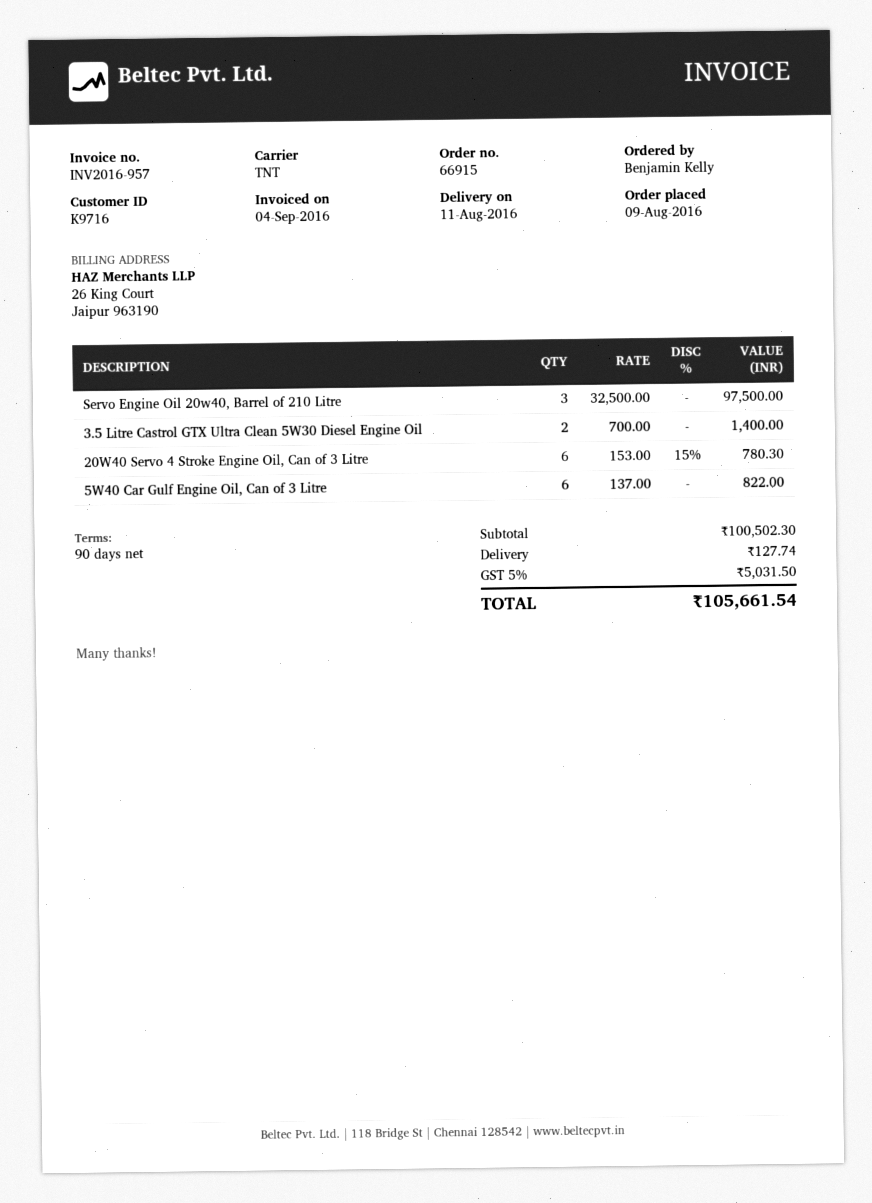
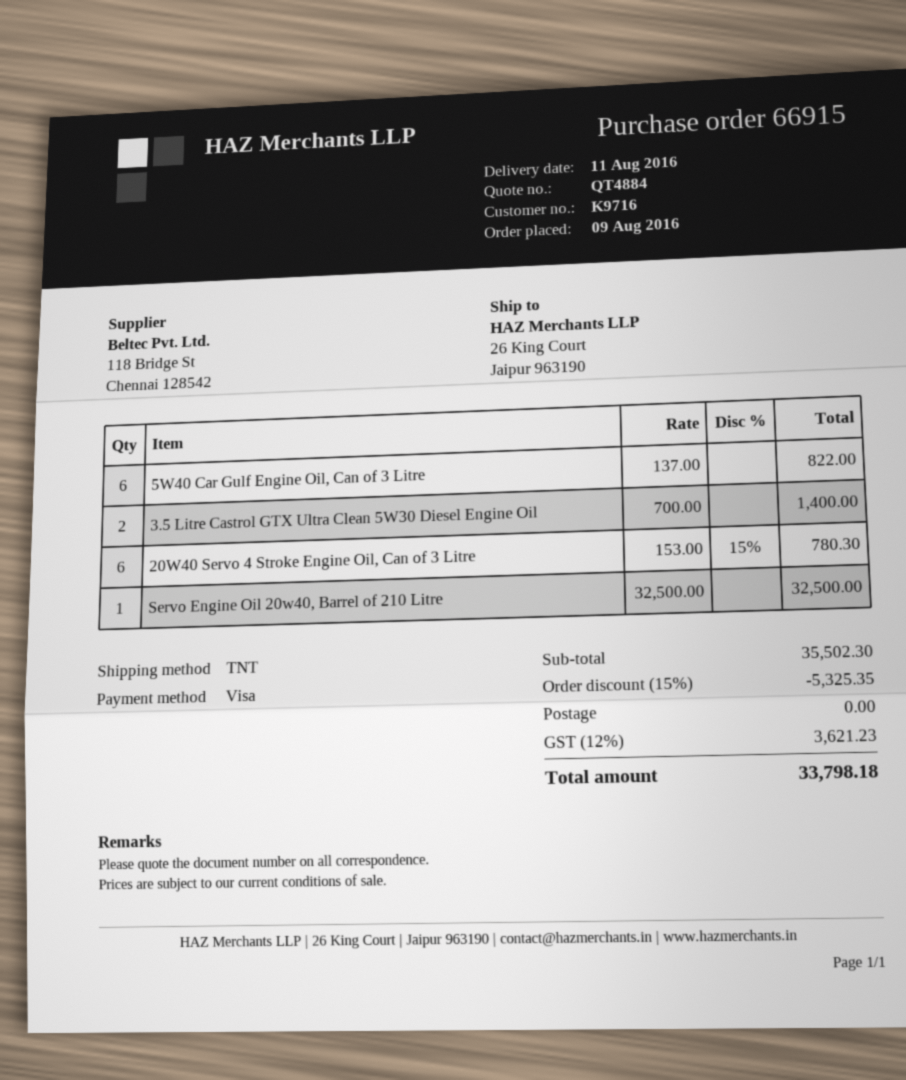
Servo Engine Oil 20w40, Barrel of 210 Litre: 3 x 32500.00 = 97500.00 -> 1 x 32500.00 = 32500.00
subtotal: 100502.30 -> 35502.30
discount: none -> 15% = 5325.35
shipping: 127.74 -> 0.00
tax: 5% = 5031.50 -> 12% = 3621.23
total: 105661.54 -> 33798.18

